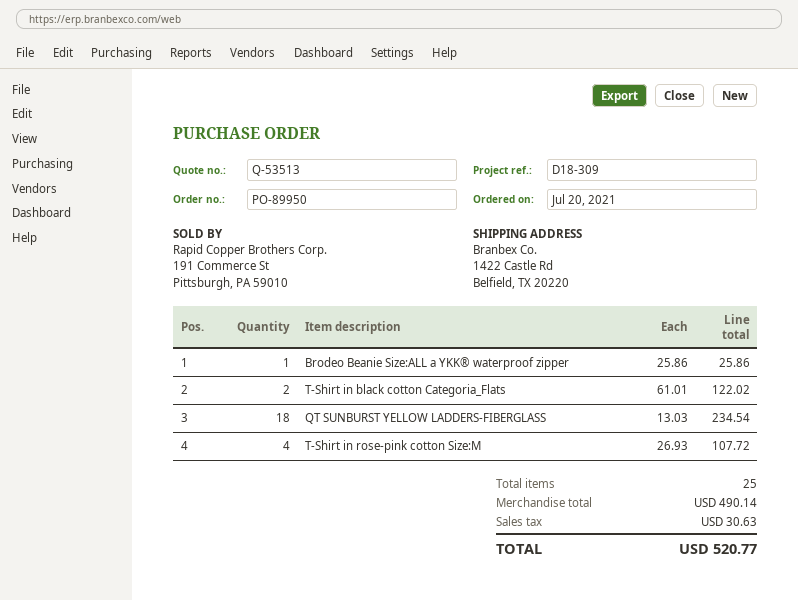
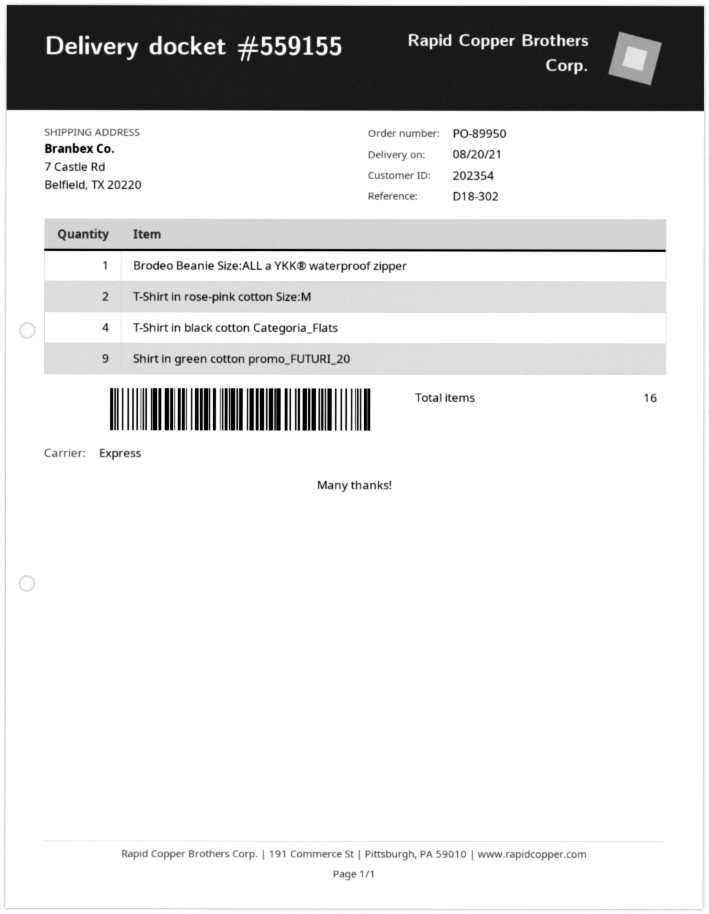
reference: D18-309 -> D18-302
ship to: 1422 Castle Rd, Belfield, TX 20220 -> 7 Castle Rd, Belfield, TX 20220
T-Shirt in black cotton Categoria_Flats: 2 -> 4
QT SUNBURST YELLOW LADDERS-FIBERGLASS: 18 -> none
T-Shirt in rose-pink cotton Size:M: 4 -> 2
Shirt in green cotton promo_FUTURI_20: none -> 9
total quantity: 25 -> 16

